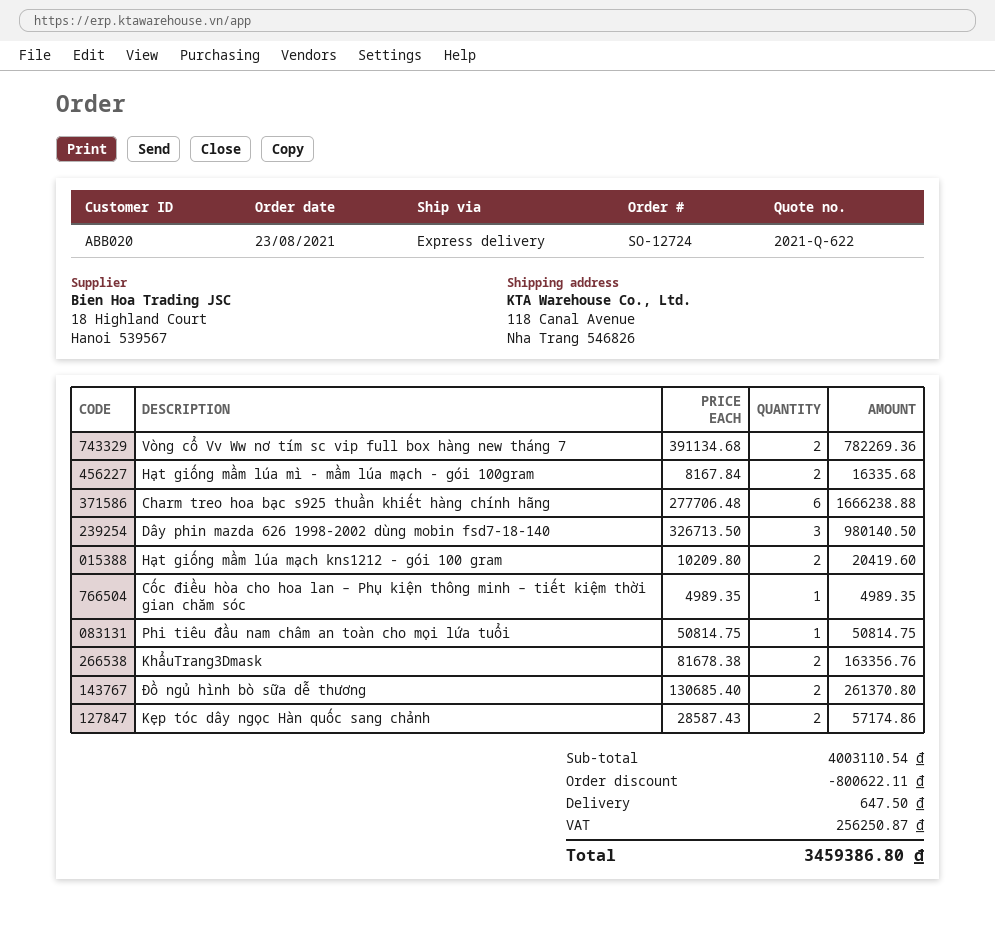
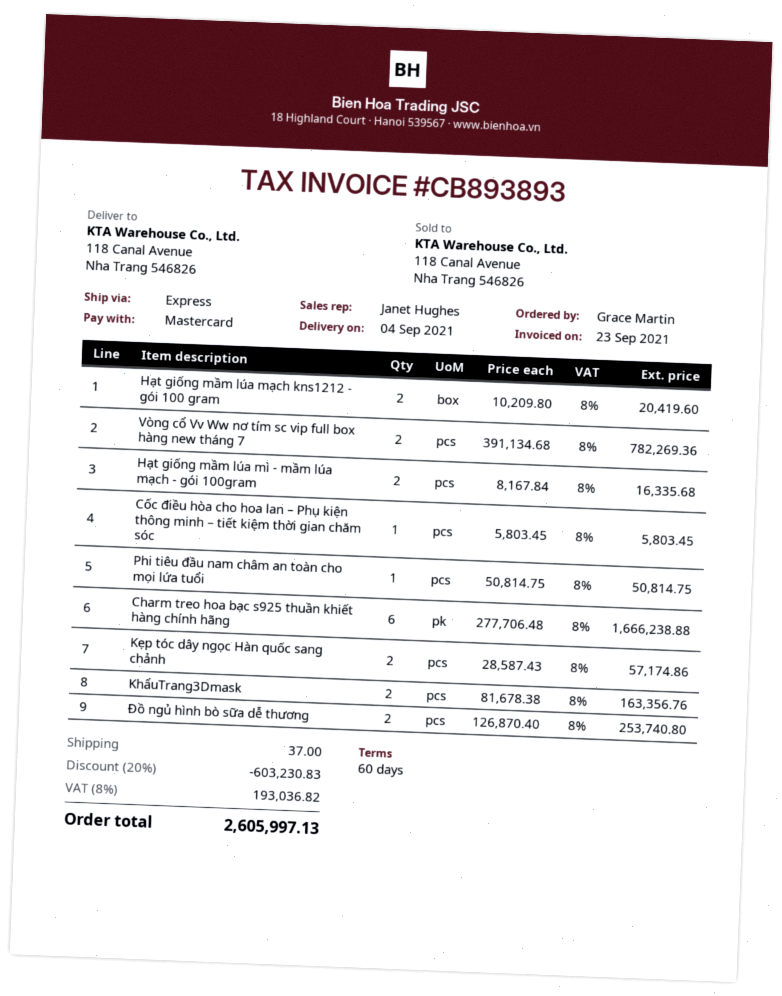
Dây phin mazda 626 1998-2002 dùng mobin fsd7-18-140: 3 x 326713.50 = 980140.50 -> none
Cốc điều hòa cho hoa lan – Phụ kiện thông minh – tiết kiệm thời gian chăm sóc: 1 x 4989.35 = 4989.35 -> 1 x 5803.45 = 5803.45
Đồ ngủ hình bò sữa dễ thương: 2 x 130685.40 = 261370.80 -> 2 x 126870.40 = 253740.80
discount: 800622.11 -> 603230.83
shipping: 647.50 -> 37.00
tax: 256250.87 -> 193036.82
total: 3459386.80 -> 2605997.13

